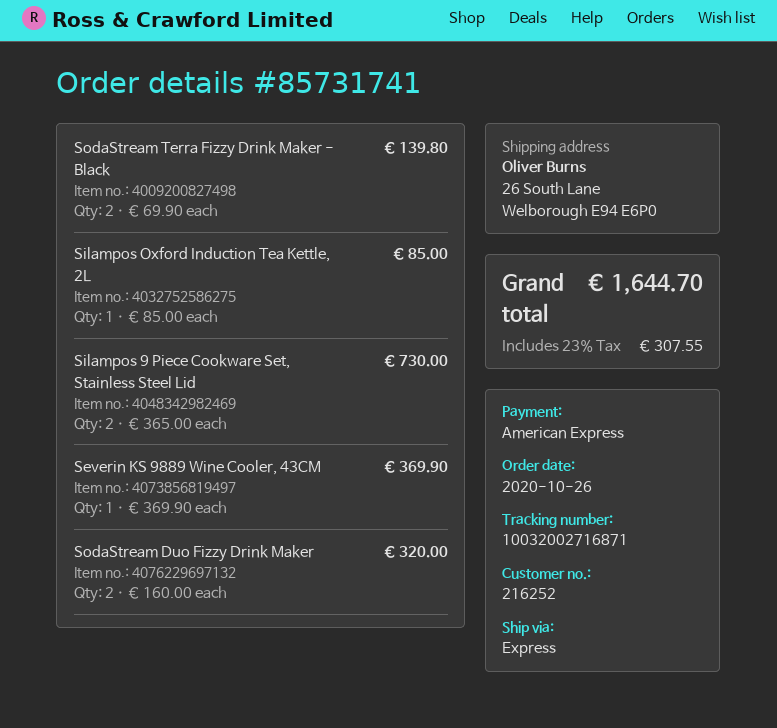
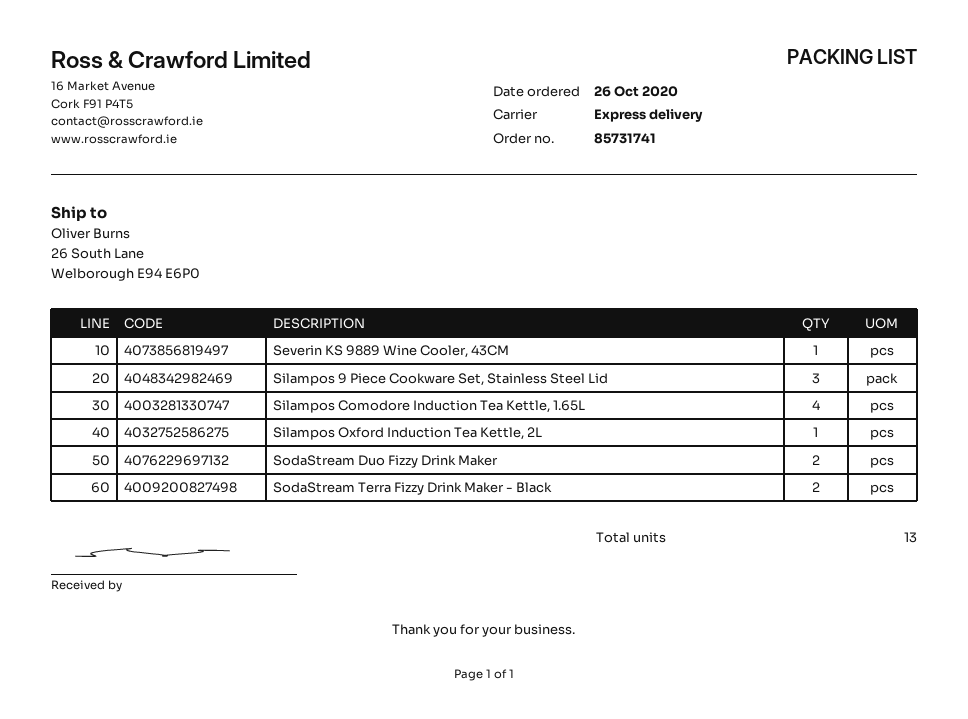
Silampos 9 Piece Cookware Set, Stainless Steel Lid: 2 -> 3
Silampos Comodore Induction Tea Kettle, 1.65L: none -> 4

